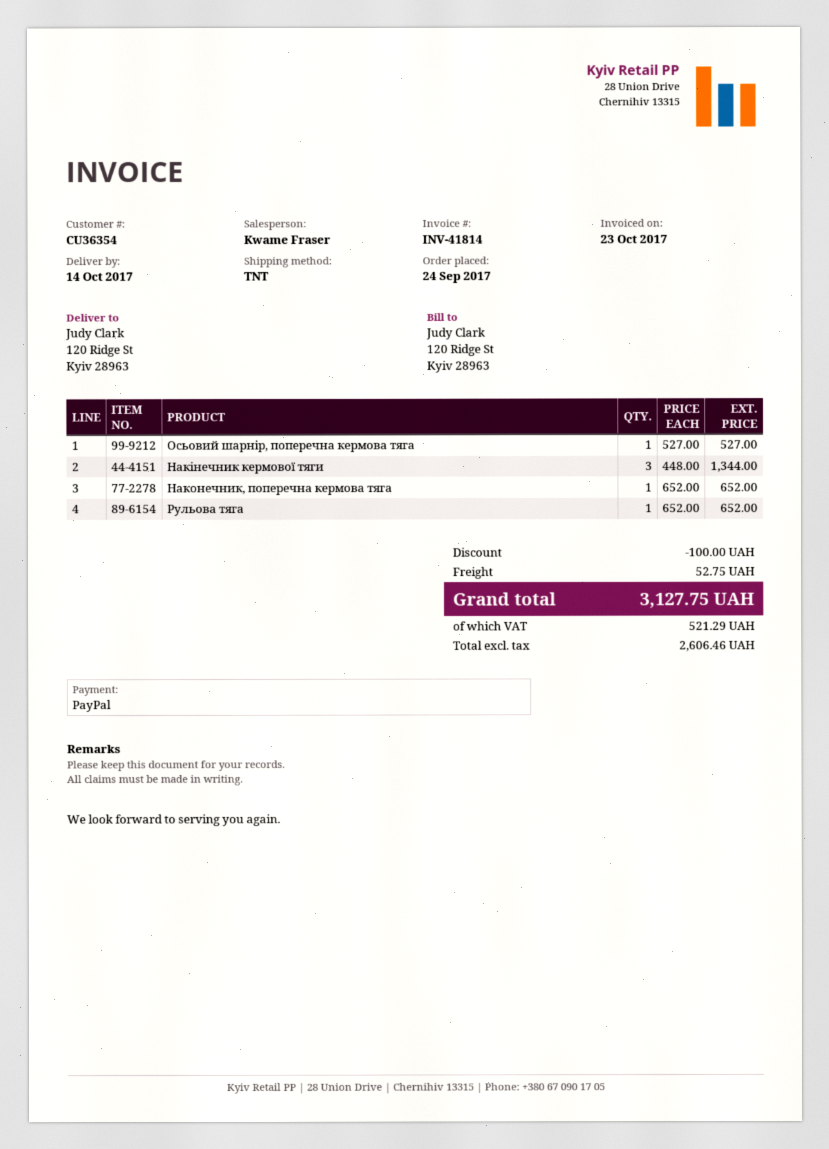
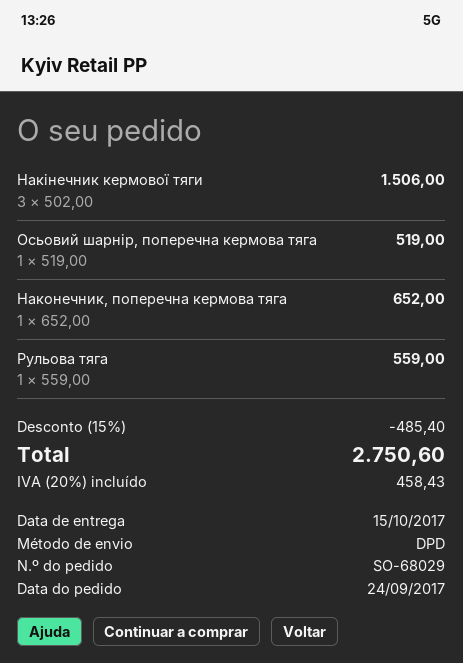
delivery date: 2017-10-14 -> 2017-10-15
shipping method: TNT -> DPD
Осьовий шарнір, поперечна кермова тяга: 1 x 527.00 = 527.00 -> 1 x 519.00 = 519.00
Накінечник кермової тяги: 3 x 448.00 = 1344.00 -> 3 x 502.00 = 1506.00
Рульова тяга: 1 x 652.00 = 652.00 -> 1 x 559.00 = 559.00
discount: 100.00 -> 485.40
shipping: 52.75 -> none
tax: 521.29 -> 458.43
total: 3127.75 -> 2750.60

